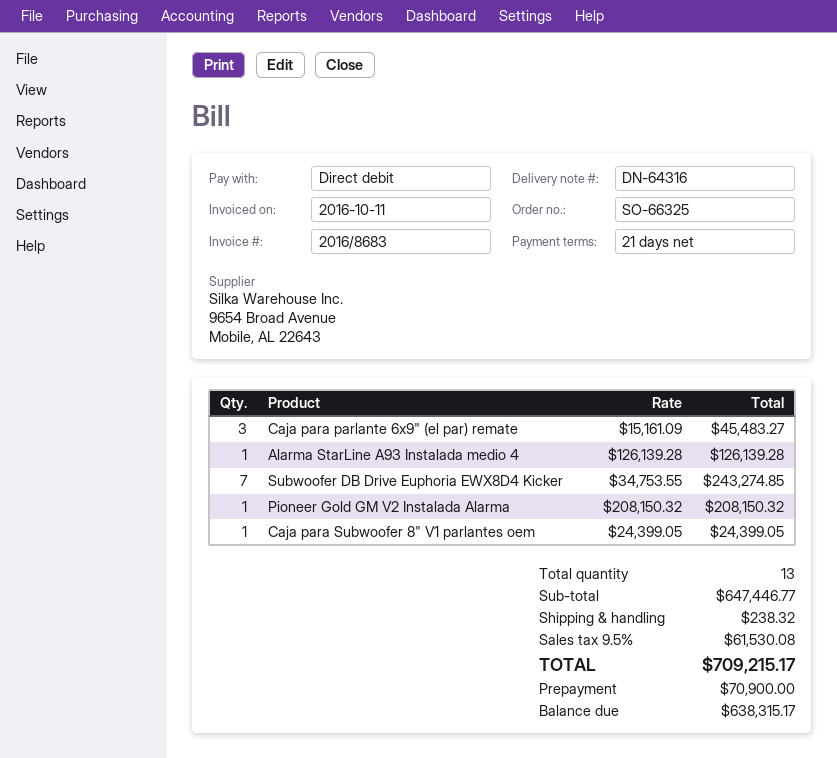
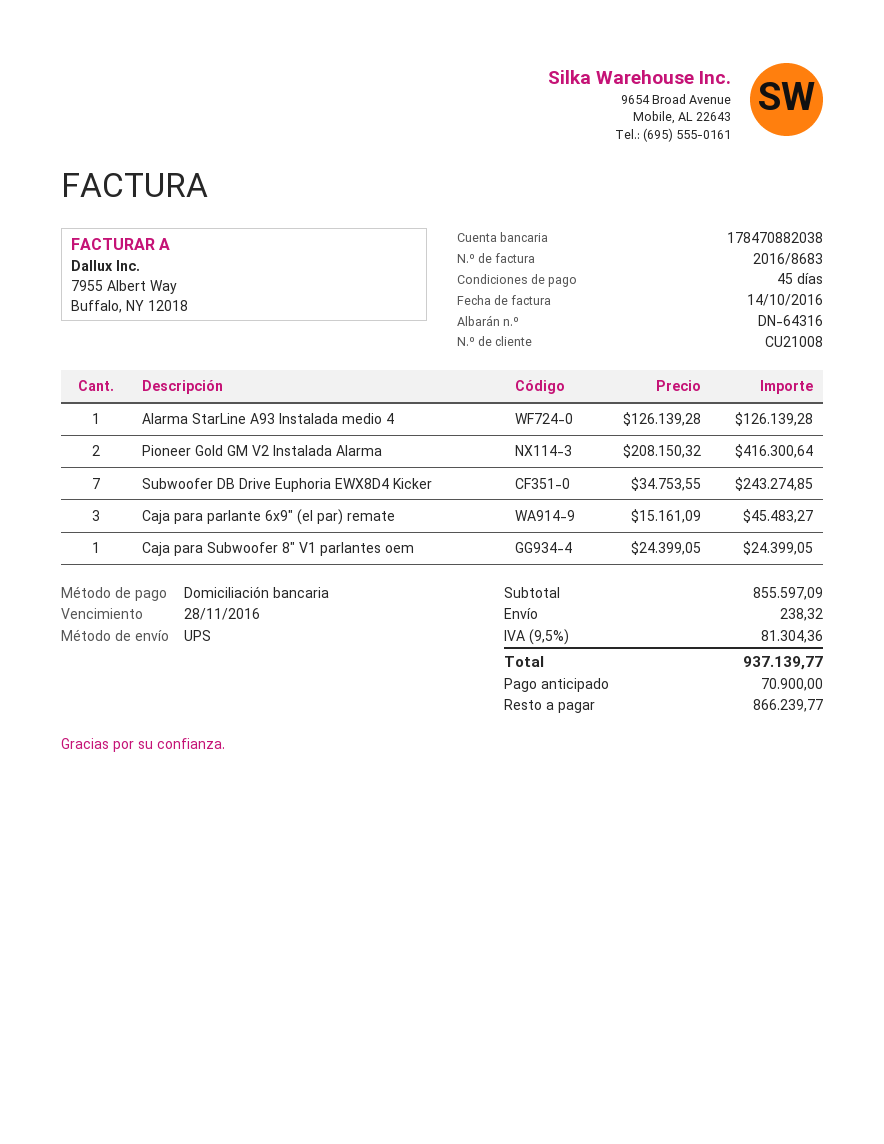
invoice date: 2016-10-11 -> 2016-10-14
payment terms: 21 days -> 45 days
Pioneer Gold GM V2 Instalada Alarma: 1 x 208150.32 = 208150.32 -> 2 x 208150.32 = 416300.64
subtotal: 647446.77 -> 855597.09
tax: 9.5% = 61530.08 -> 9.5% = 81304.36
total: 709215.17 -> 937139.77
balance: 638315.17 -> 866239.77

